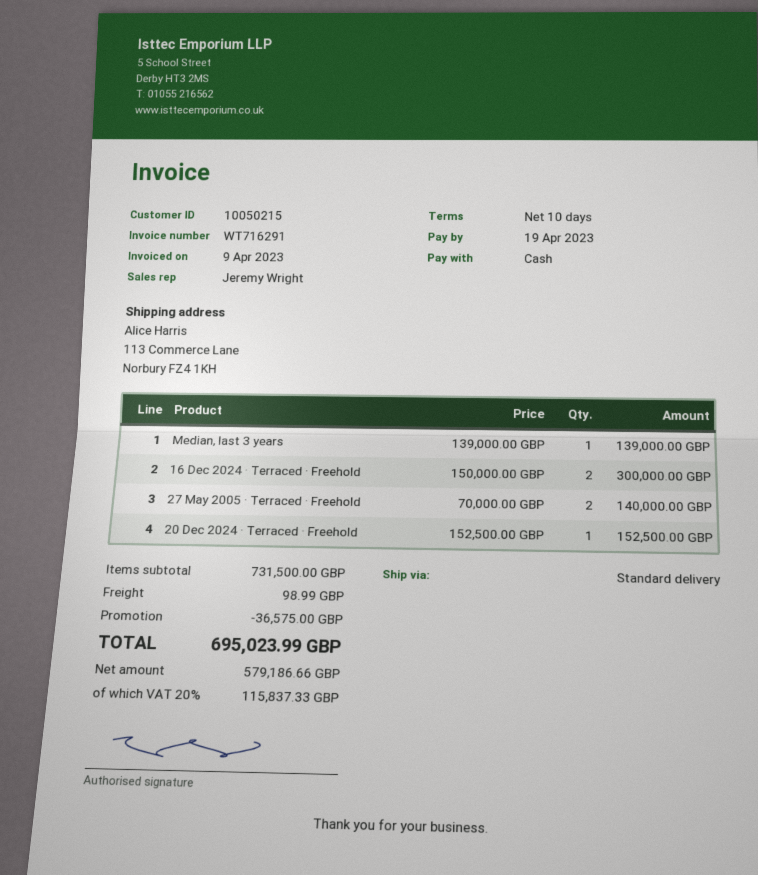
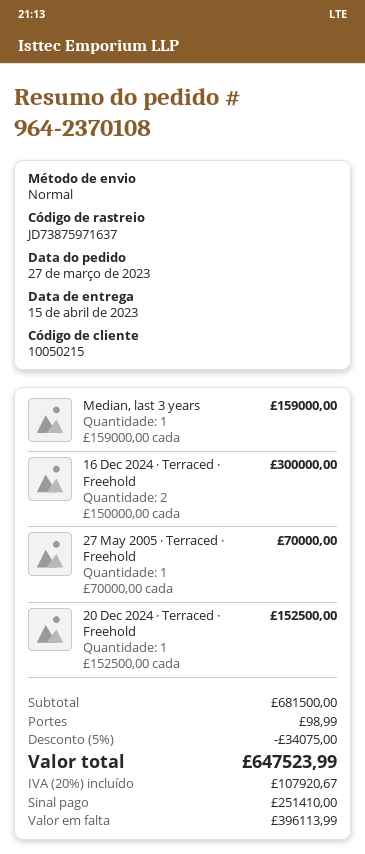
Median, last 3 years: 1 x 139000.00 = 139000.00 -> 1 x 159000.00 = 159000.00
27 May 2005 · Terraced · Freehold: 2 x 70000.00 = 140000.00 -> 1 x 70000.00 = 70000.00
subtotal: 731500.00 -> 681500.00
discount: 36575.00 -> 34075.00
tax: 20% = 115837.33 -> 20% = 107920.67
total: 695023.99 -> 647523.99

